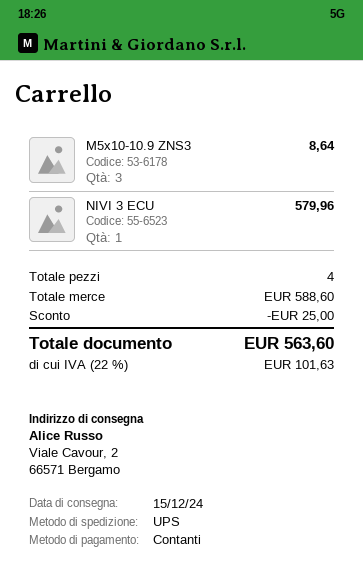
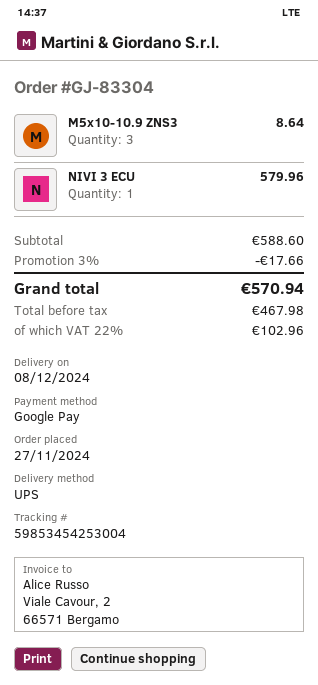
delivery date: 2024-12-15 -> 2024-12-08
payment method: cash -> Google Pay
discount: 25.00 -> 17.66
tax: 22% = 101.63 -> 22% = 102.96
total: 563.60 -> 570.94

